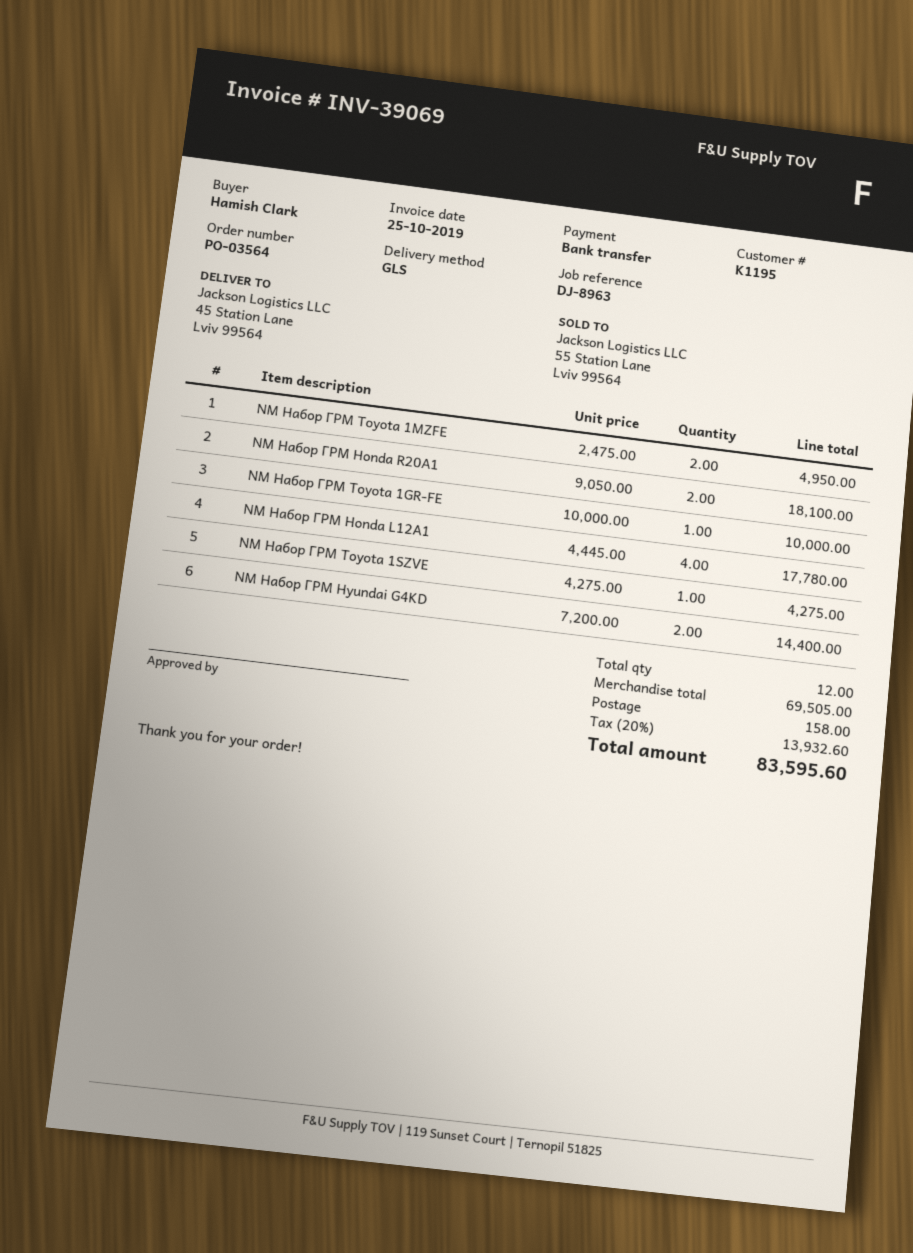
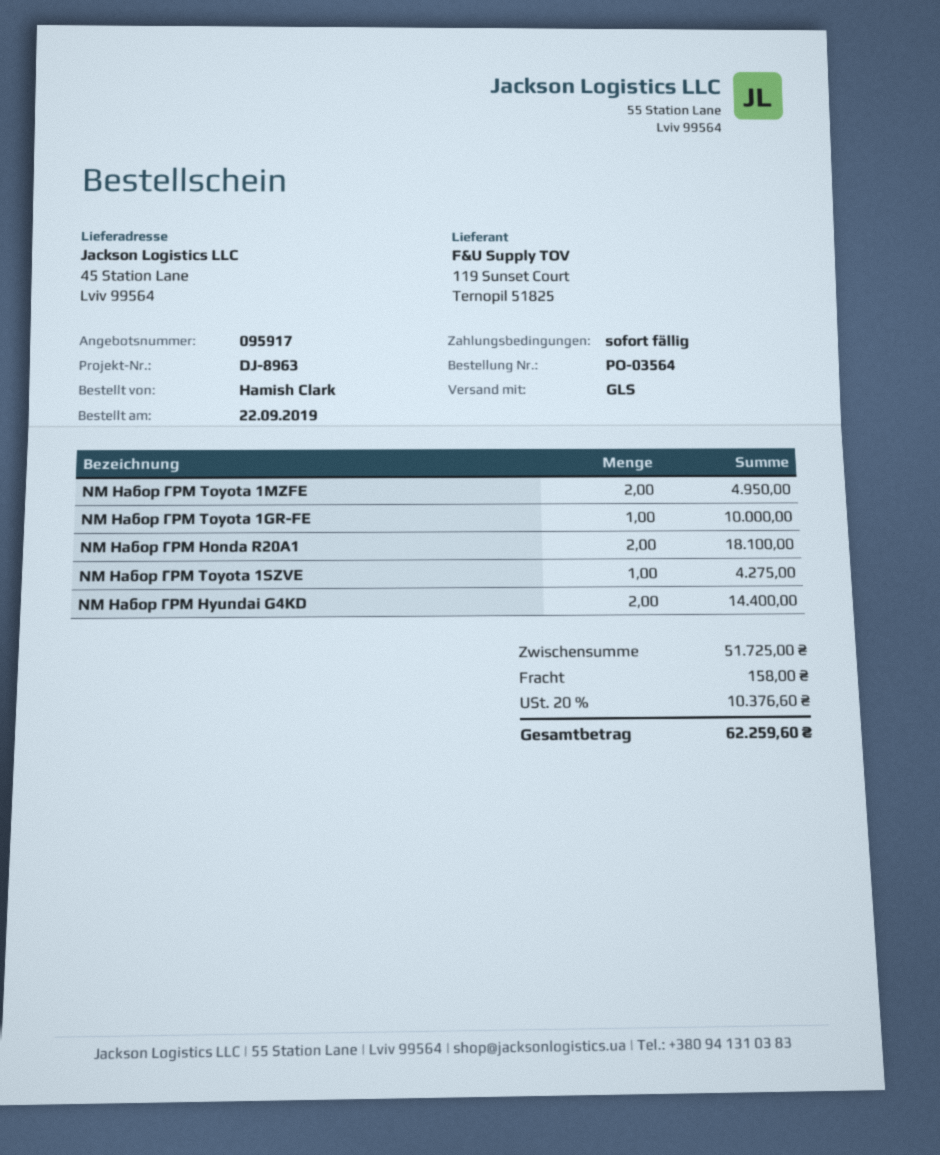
NM Набор ГРМ Honda L12A1: 4 for 17780.00 -> none
subtotal: 69505.00 -> 51725.00
tax: 20% = 13932.60 -> 20% = 10376.60
total: 83595.60 -> 62259.60

